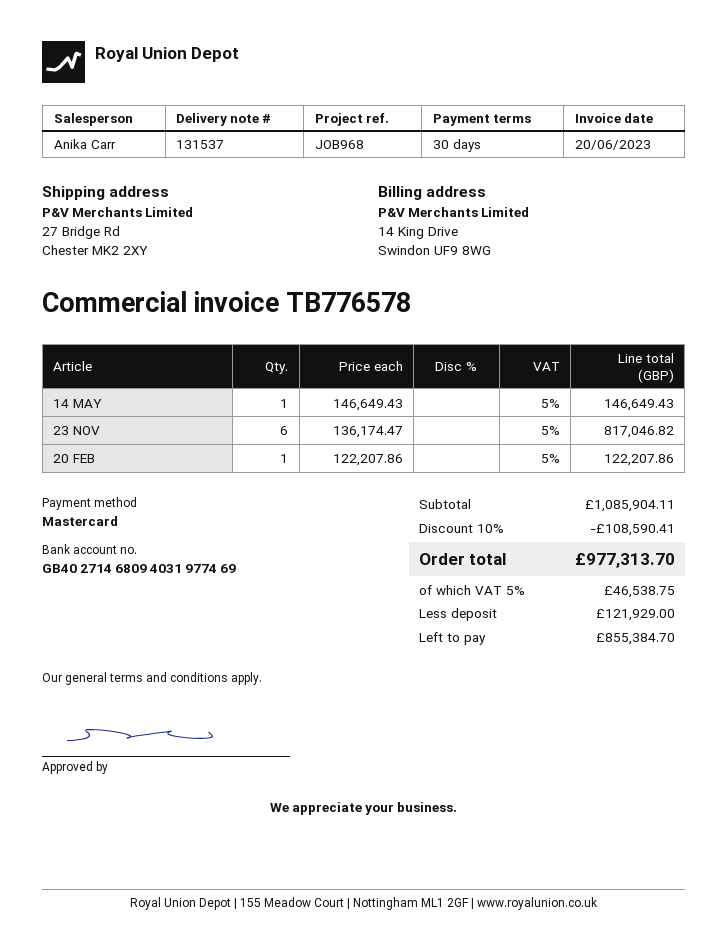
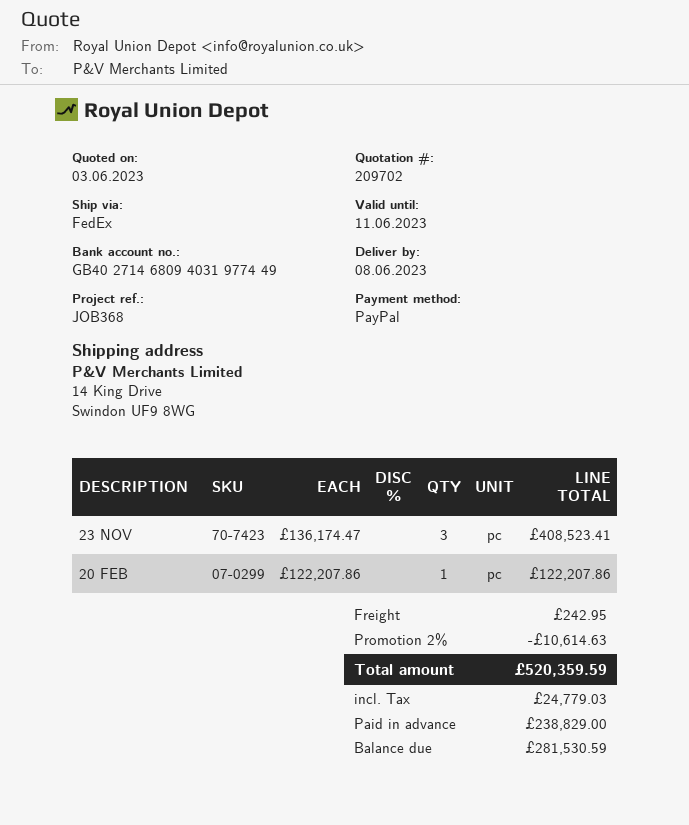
reference: JOB968 -> JOB368
payment method: Mastercard -> PayPal
bank account: GB40271468094031977469 -> GB40271468094031977449
ship to: 27 Bridge Rd, Chester MK2 2XY -> 14 King Drive, Swindon UF9 8WG
14 MAY: 1 x 146649.43 = 146649.43 -> none
23 NOV: 6 x 136174.47 = 817046.82 -> 3 x 136174.47 = 408523.41
discount: 10% = 108590.41 -> 2% = 10614.63
shipping: none -> 242.95
tax: 46538.75 -> 24779.03
total: 977313.70 -> 520359.59
deposit: 121929.00 -> 238829.00
balance: 855384.70 -> 281530.59

